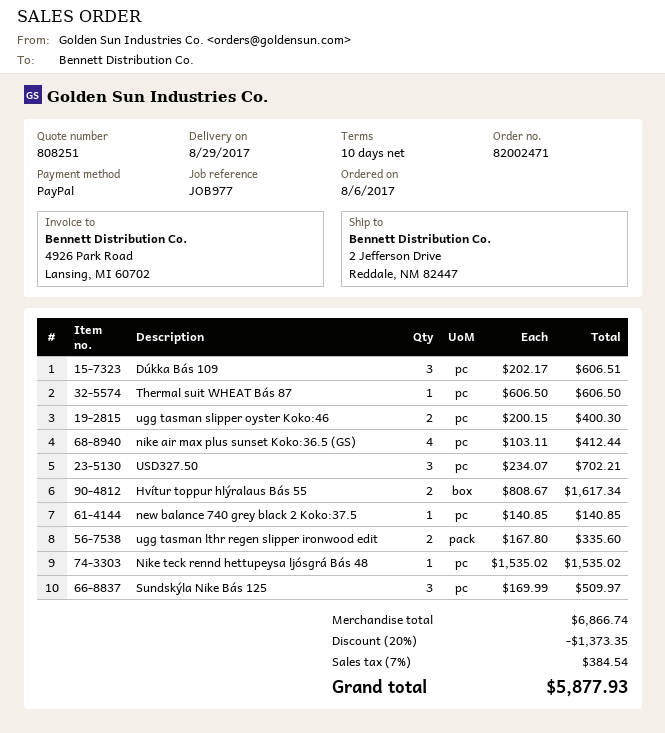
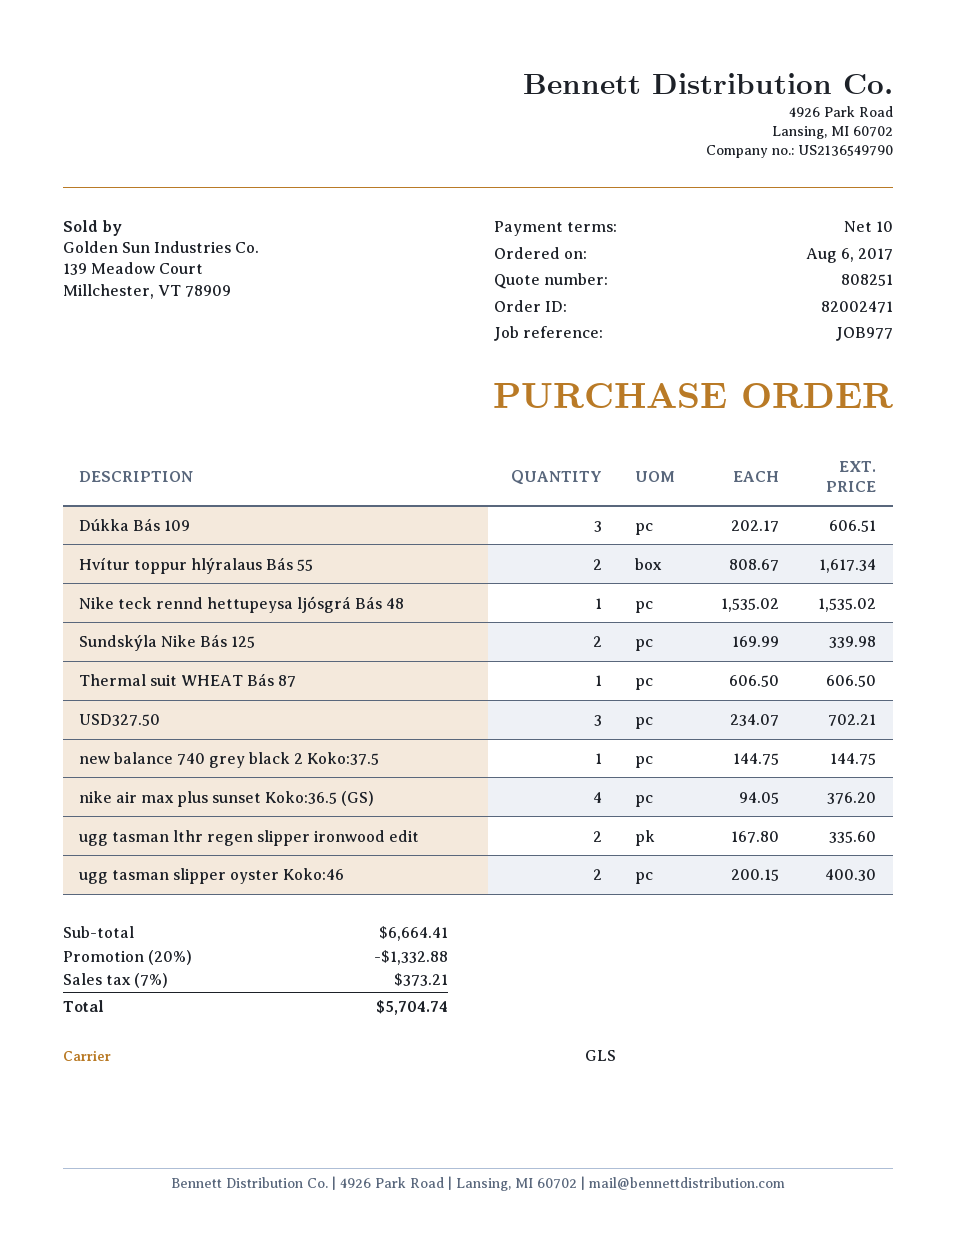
nike air max plus sunset Koko:36.5 (GS): 4 x 103.11 = 412.44 -> 4 x 94.05 = 376.20
new balance 740 grey black 2 Koko:37.5: 1 x 140.85 = 140.85 -> 1 x 144.75 = 144.75
Sundskýla Nike Bás 125: 3 x 169.99 = 509.97 -> 2 x 169.99 = 339.98
subtotal: 6866.74 -> 6664.41
discount: 20% = 1373.35 -> 20% = 1332.88
tax: 7% = 384.54 -> 7% = 373.21
total: 5877.93 -> 5704.74

